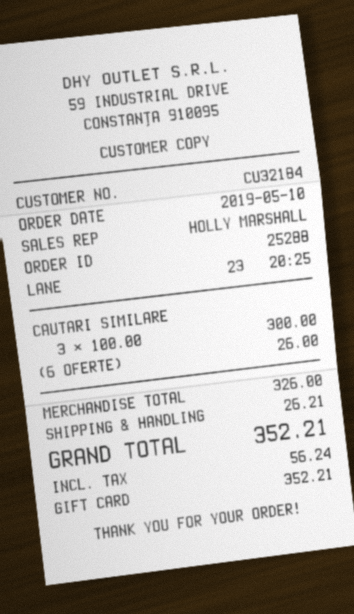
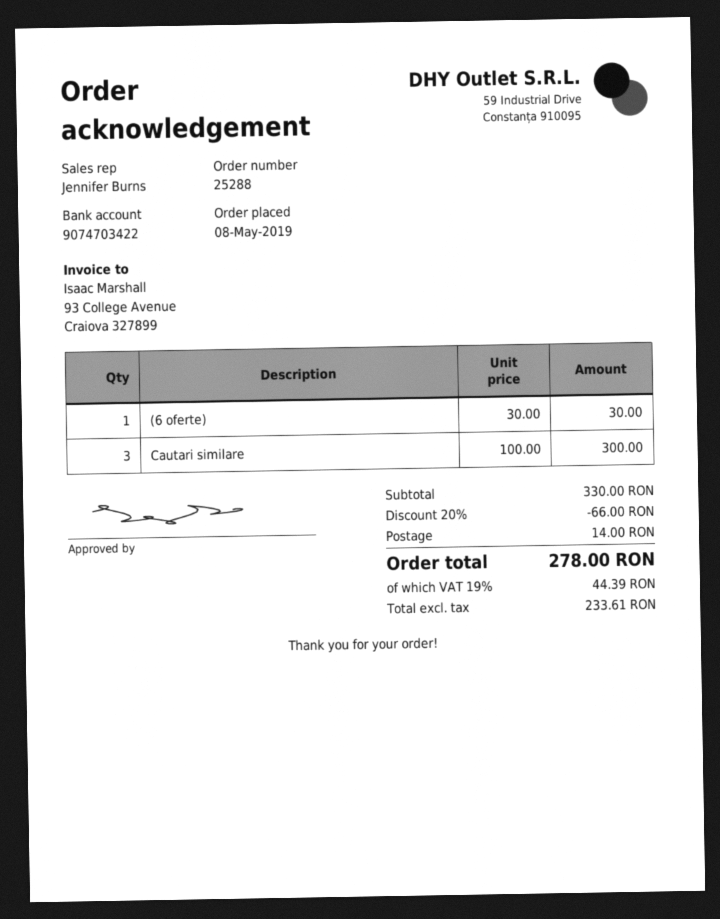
order date: 2019-05-10 -> 2019-05-08
sales rep: HOLLY MARSHALL -> Jennifer Burns
(6 OFERTE): 1 x 26.00 = 26.00 -> 1 x 30.00 = 30.00
subtotal: 326.00 -> 330.00
discount: none -> 20% = 66.00
shipping: 26.21 -> 14.00
tax: 56.24 -> 44.39
total: 352.21 -> 278.00

